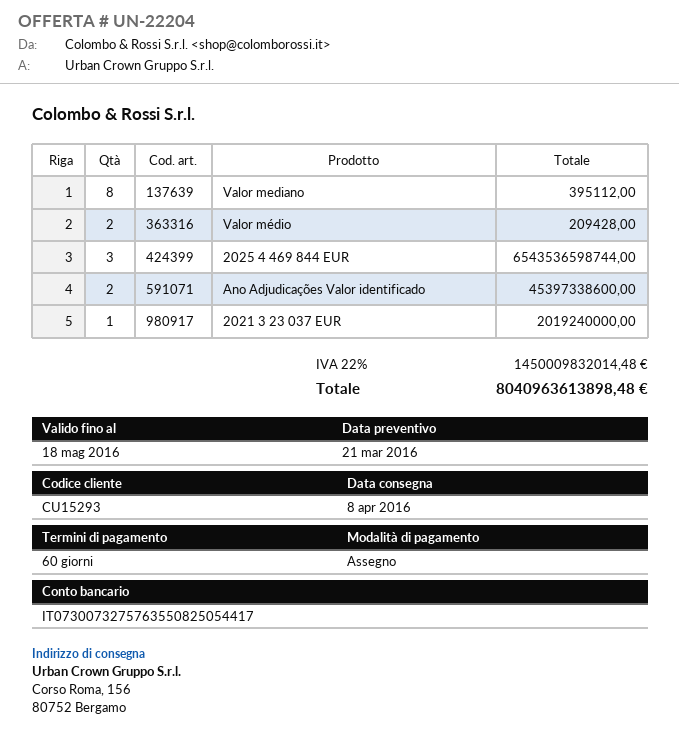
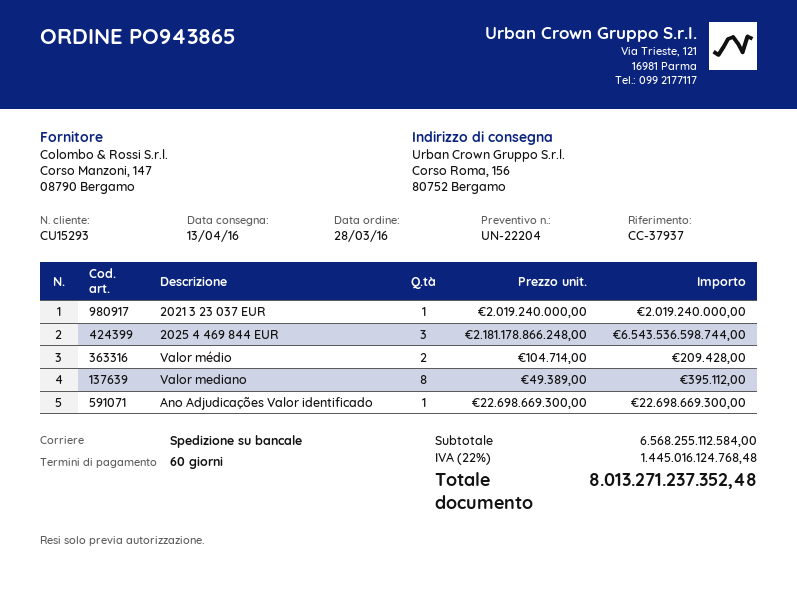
delivery date: 2016-04-08 -> 2016-04-13
Ano Adjudicações Valor identificado: 2 for 45397338600.00 -> 1 for 22698669300.00
tax: 22% = 1450009832014.48 -> 22% = 1445016124768.48
total: 8040963613898.48 -> 8013271237352.48

